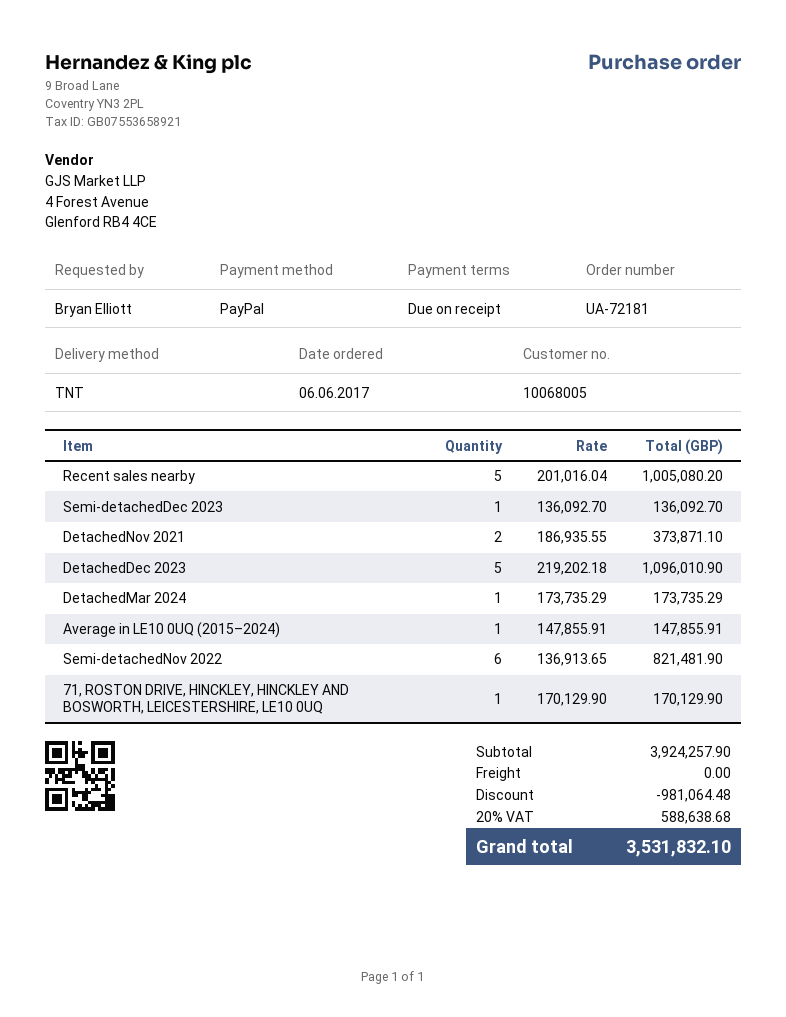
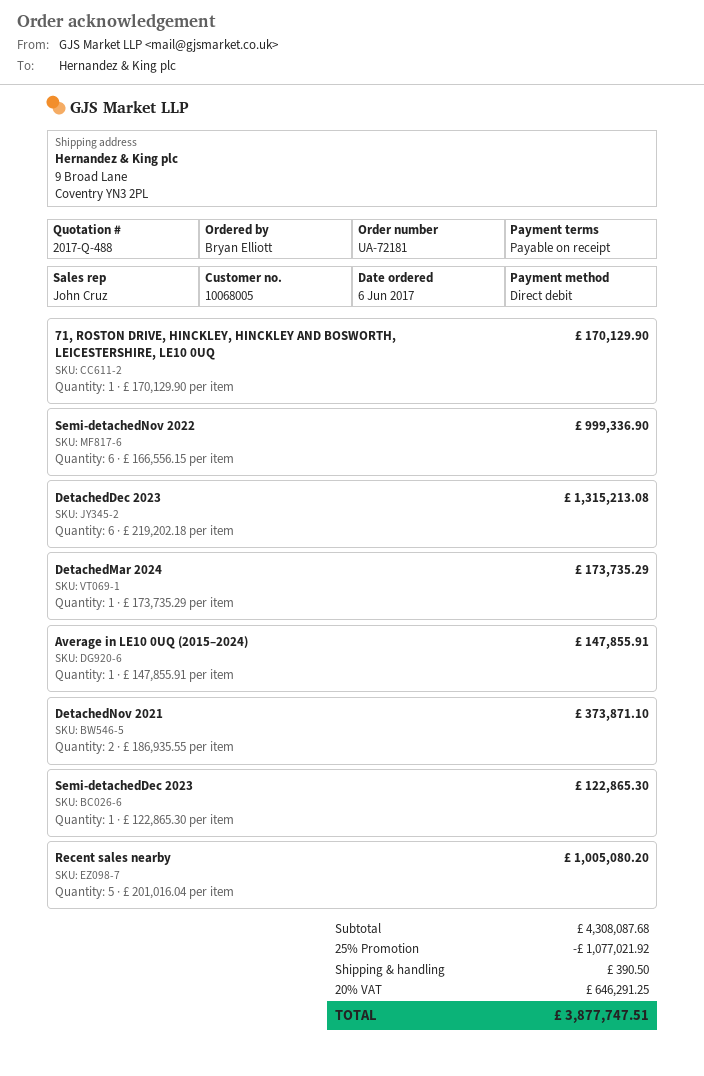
payment method: PayPal -> direct debit
Semi-detachedDec 2023: 1 x 136092.70 = 136092.70 -> 1 x 122865.30 = 122865.30
DetachedDec 2023: 5 x 219202.18 = 1096010.90 -> 6 x 219202.18 = 1315213.08
Semi-detachedNov 2022: 6 x 136913.65 = 821481.90 -> 6 x 166556.15 = 999336.90
subtotal: 3924257.90 -> 4308087.68
discount: 981064.48 -> 1077021.92
shipping: 0.00 -> 390.50
tax: 20% = 588638.68 -> 20% = 646291.25
total: 3531832.10 -> 3877747.51

